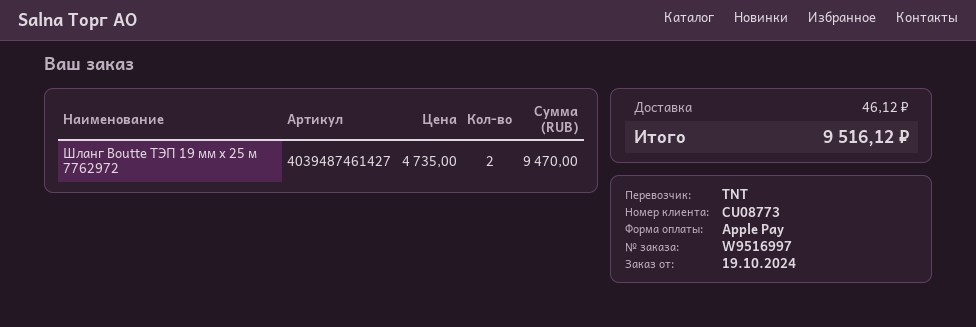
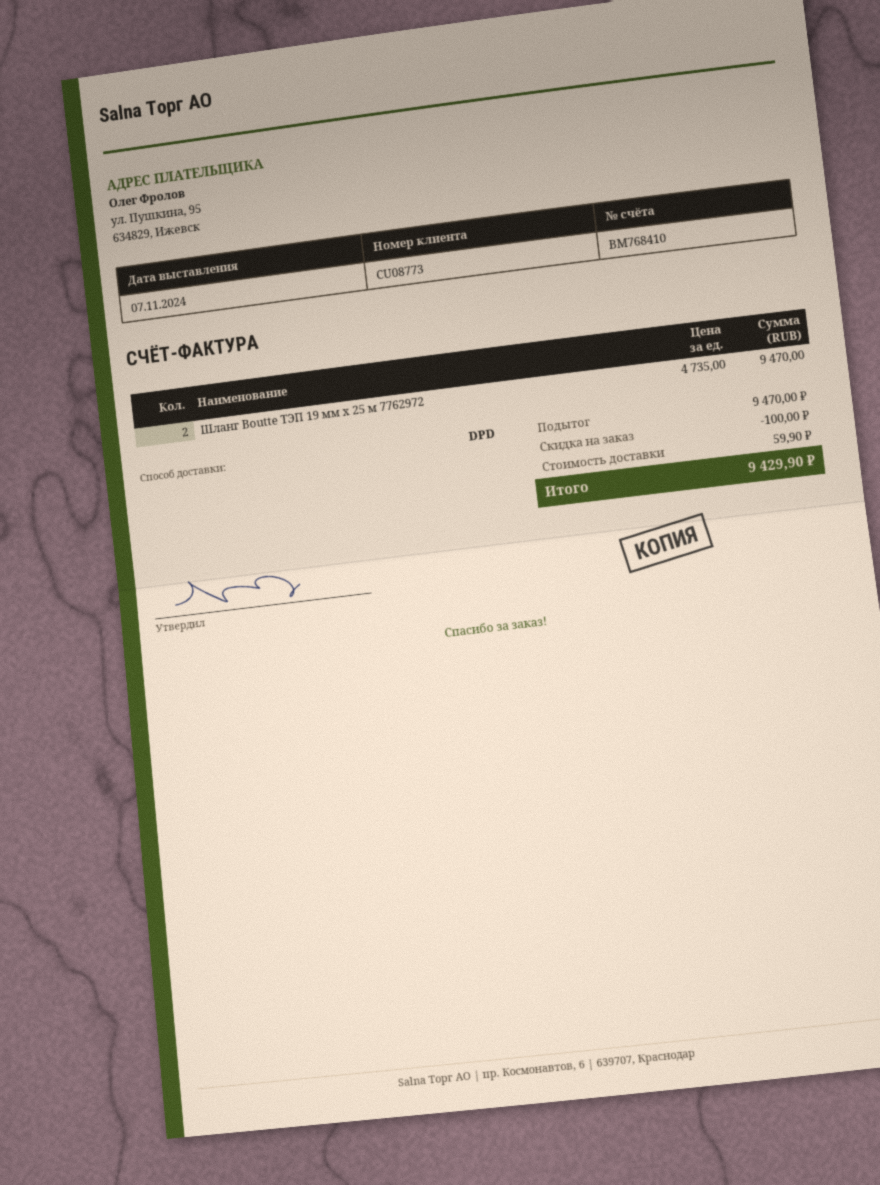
shipping method: TNT -> DPD
discount: none -> 100.00
shipping: 46.12 -> 59.90
total: 9516.12 -> 9429.90

